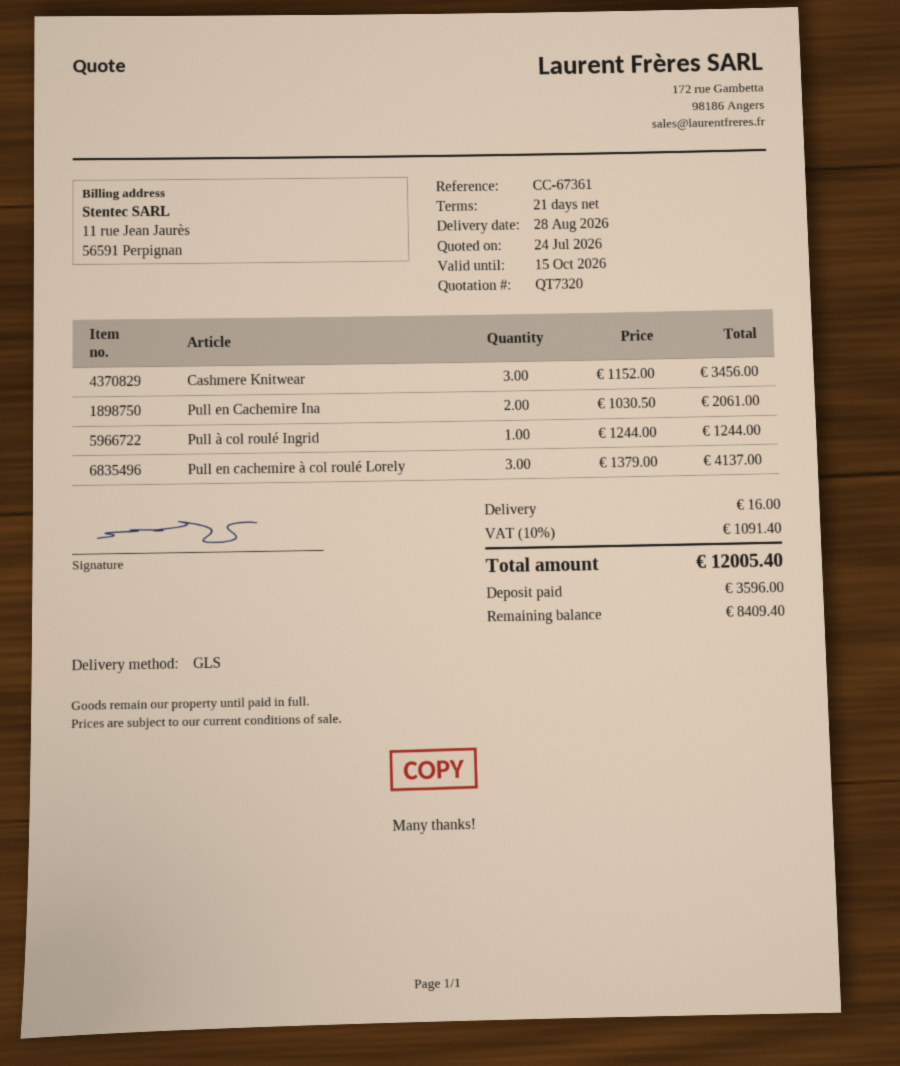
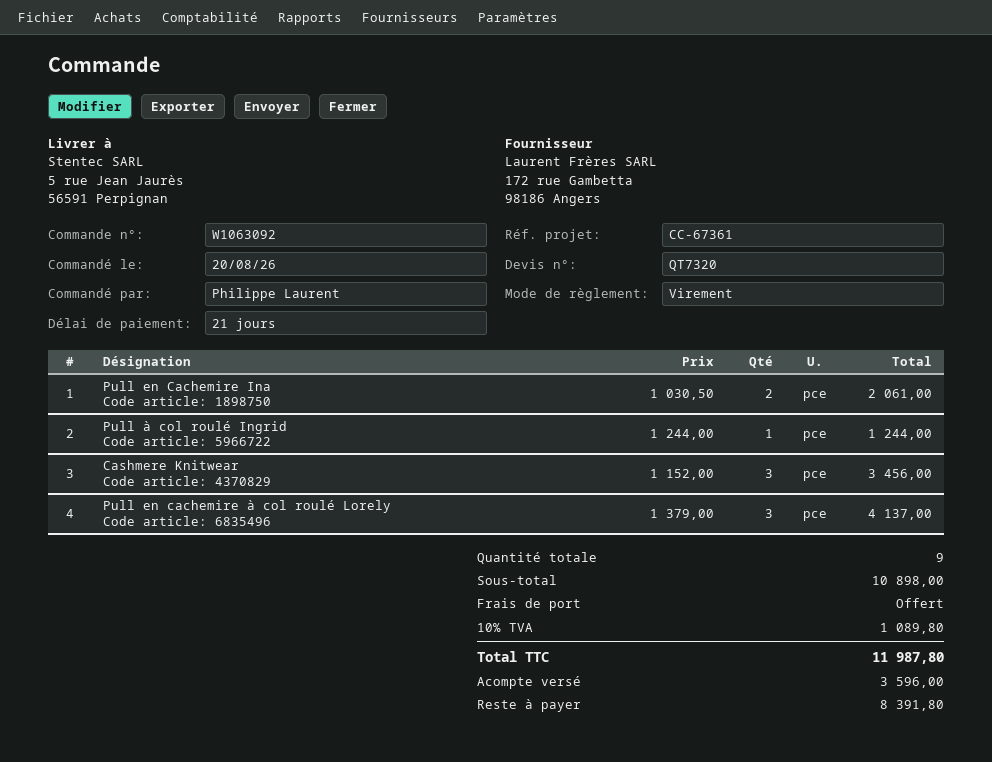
shipping: 16.00 -> 0.00
tax: 10% = 1091.40 -> 10% = 1089.80
total: 12005.40 -> 11987.80
balance: 8409.40 -> 8391.80

